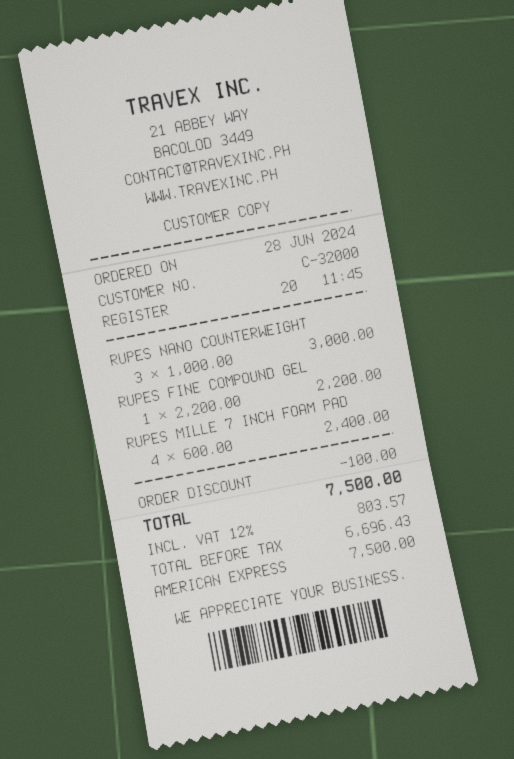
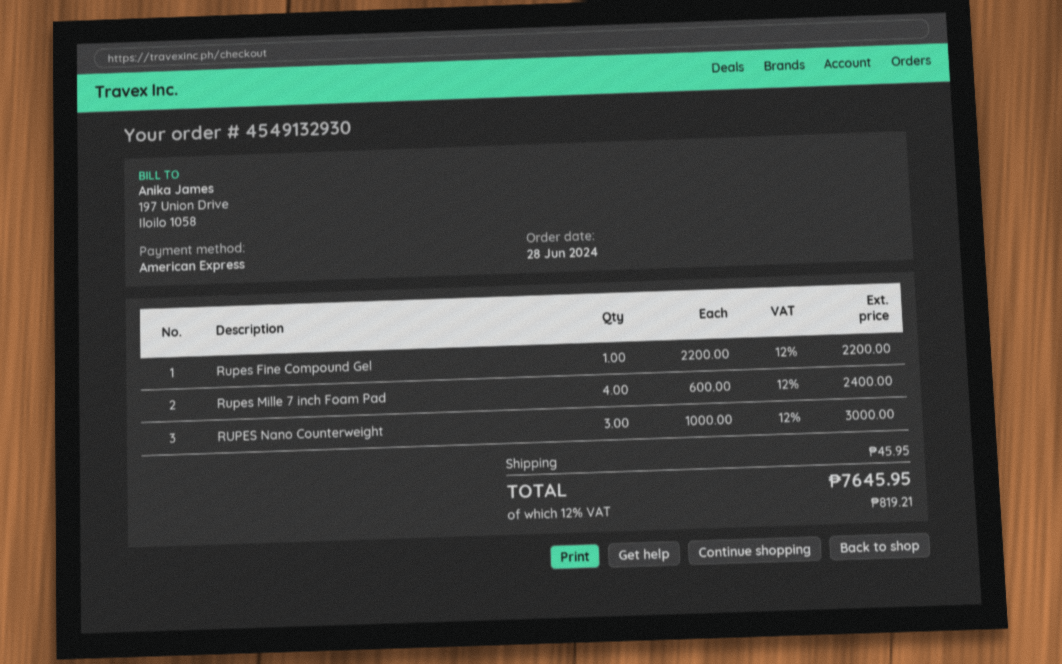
discount: 100.00 -> none
shipping: none -> 45.95
tax: 12% = 803.57 -> 12% = 819.21
total: 7500.00 -> 7645.95

